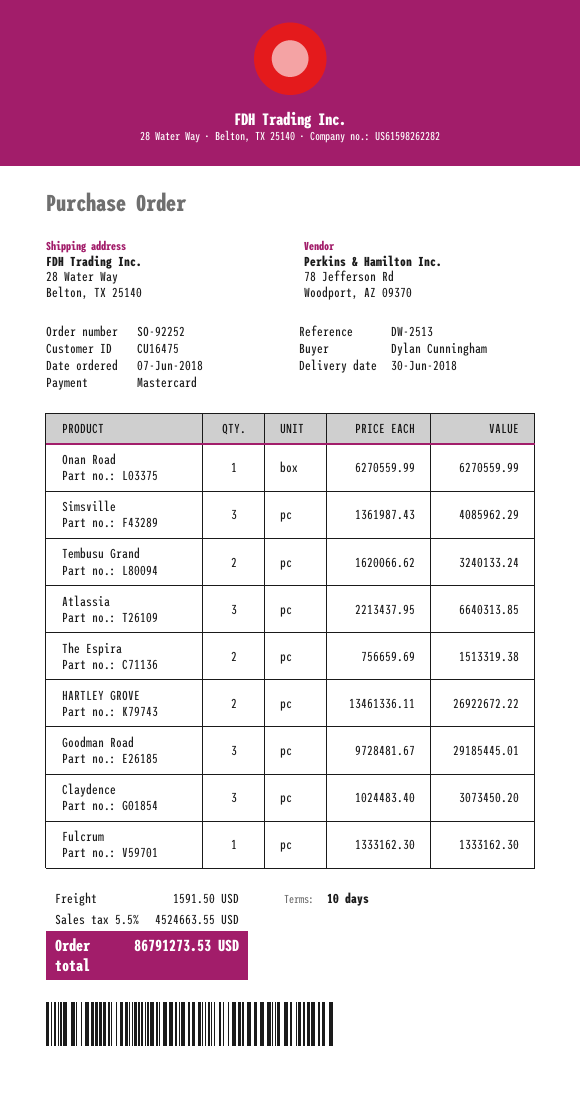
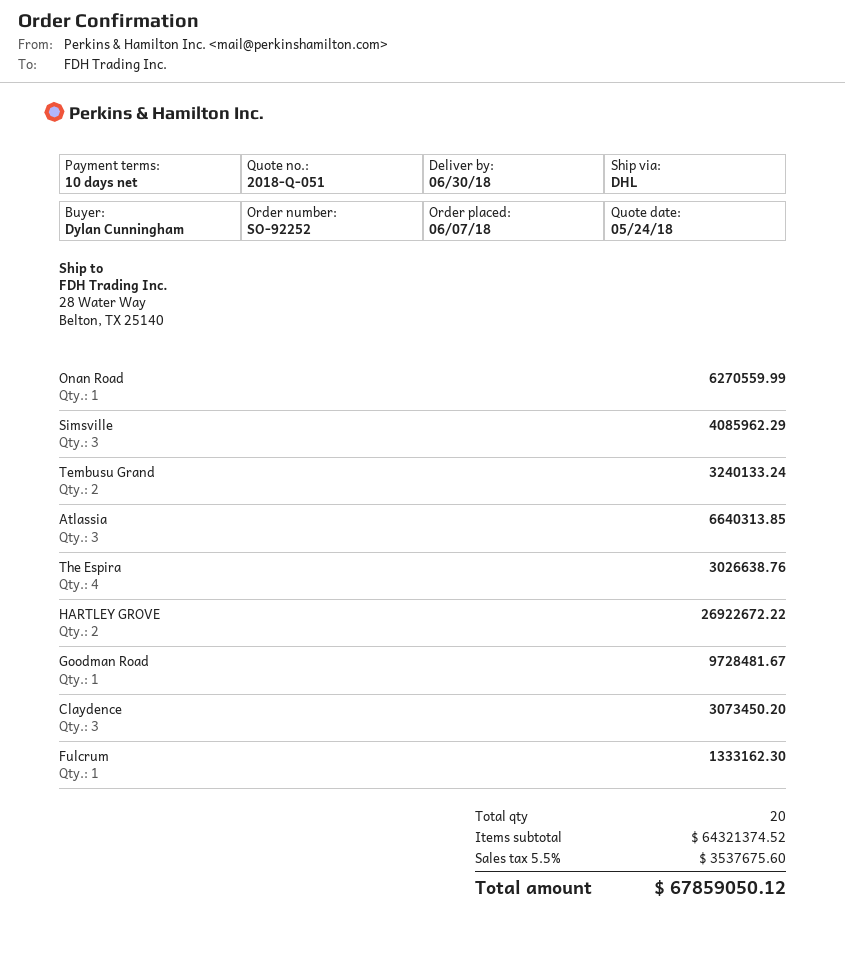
The Espira: 2 for 1513319.38 -> 4 for 3026638.76
Goodman Road: 3 for 29185445.01 -> 1 for 9728481.67
shipping: 1591.50 -> none
tax: 5.5% = 4524663.55 -> 5.5% = 3537675.60
total: 86791273.53 -> 67859050.12

